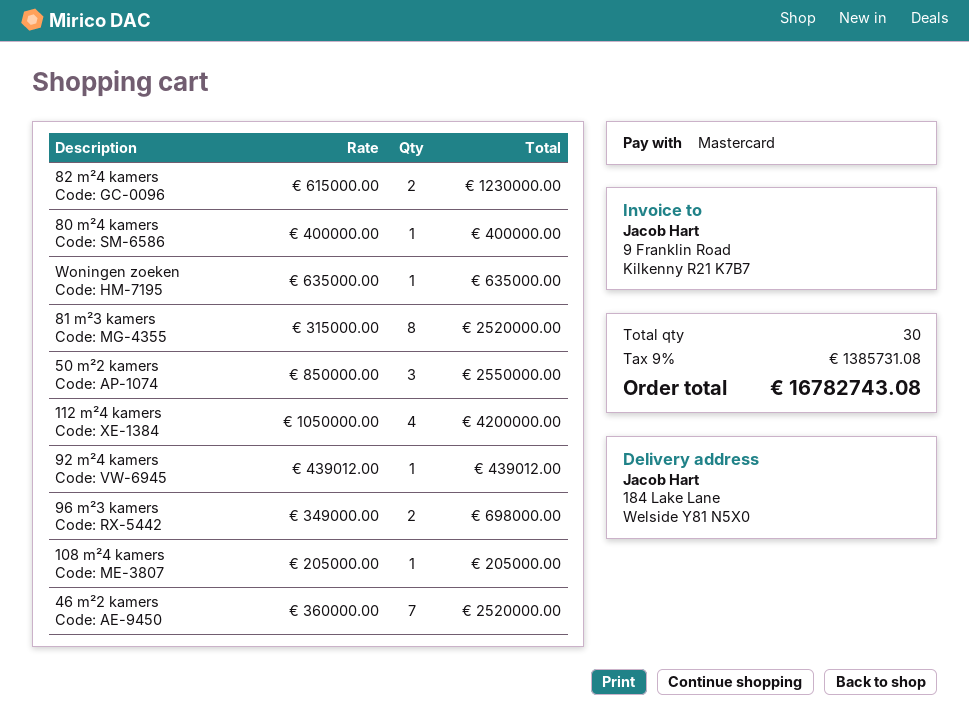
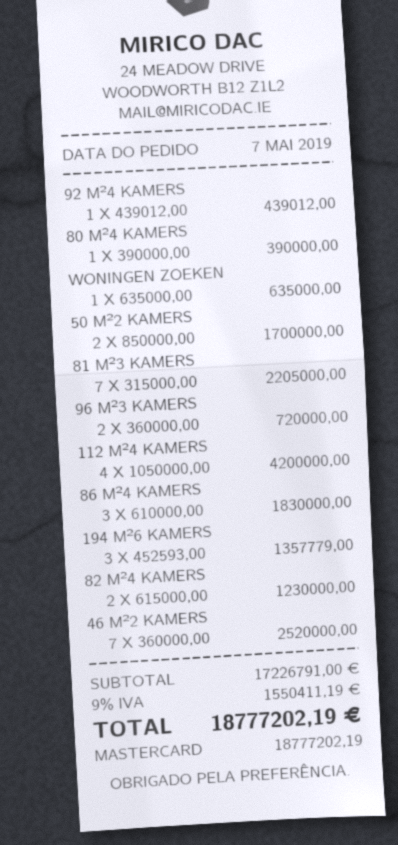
80 m²4 kamers: 1 x 400000.00 = 400000.00 -> 1 x 390000.00 = 390000.00
81 m²3 kamers: 8 x 315000.00 = 2520000.00 -> 7 x 315000.00 = 2205000.00
50 m²2 kamers: 3 x 850000.00 = 2550000.00 -> 2 x 850000.00 = 1700000.00
96 m²3 kamers: 2 x 349000.00 = 698000.00 -> 2 x 360000.00 = 720000.00
108 m²4 kamers: 1 x 205000.00 = 205000.00 -> none
86 M²4 KAMERS: none -> 3 x 610000.00 = 1830000.00
194 M²6 KAMERS: none -> 3 x 452593.00 = 1357779.00
tax: 9% = 1385731.08 -> 9% = 1550411.19
total: 16782743.08 -> 18777202.19

